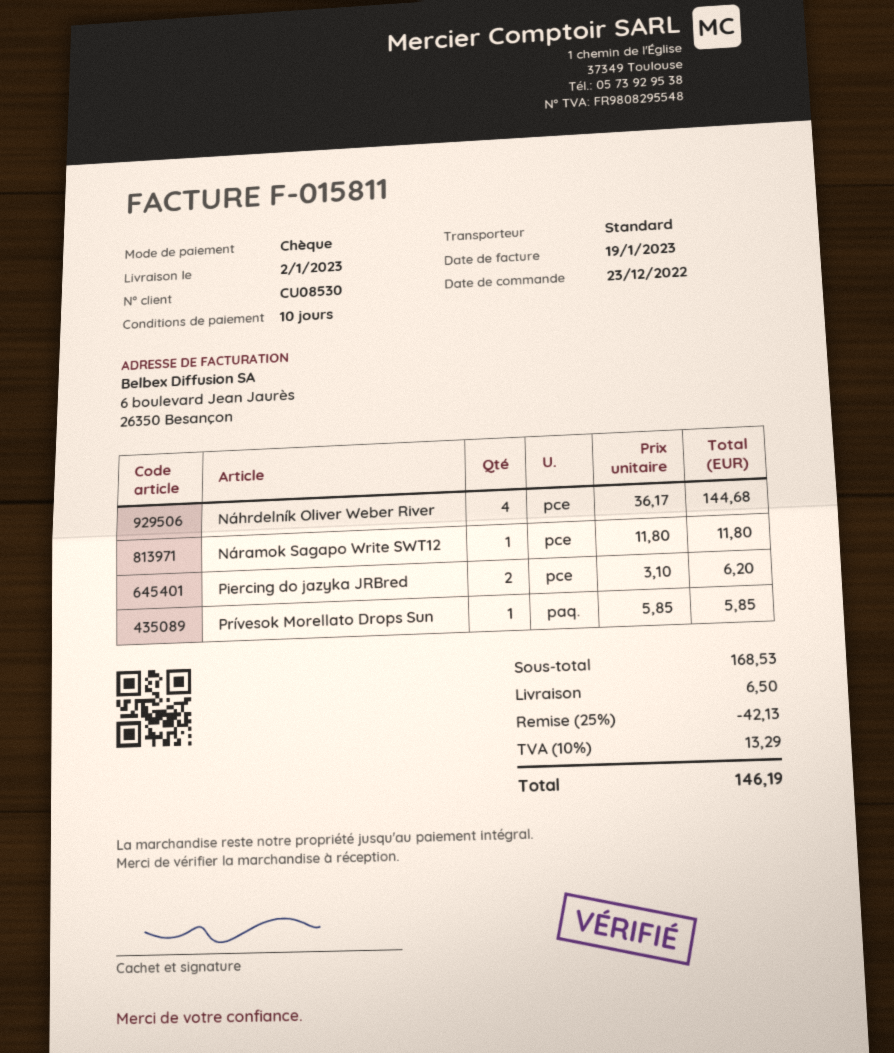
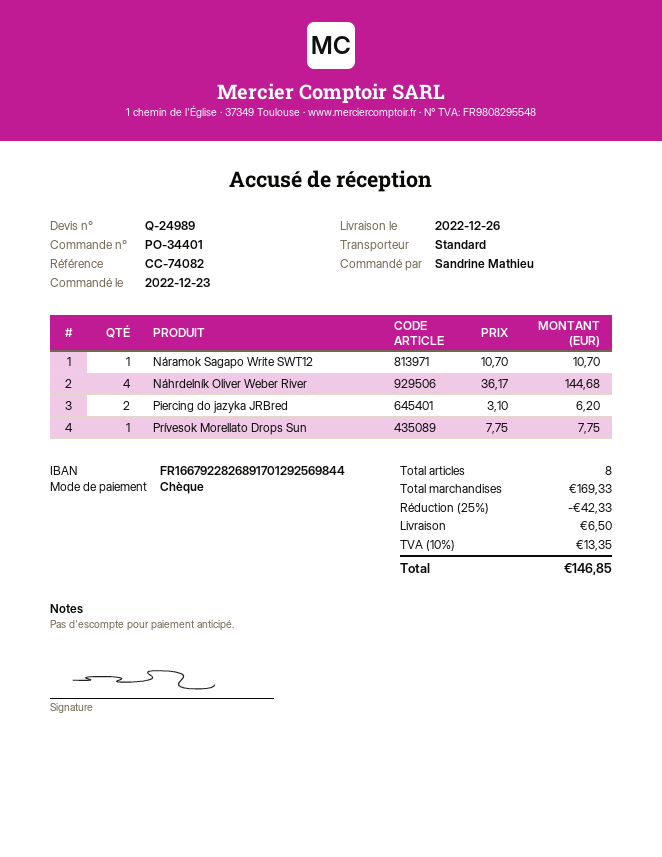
delivery date: 2023-01-02 -> 2022-12-26
Náramok Sagapo Write SWT12: 1 x 11.80 = 11.80 -> 1 x 10.70 = 10.70
Prívesok Morellato Drops Sun: 1 x 5.85 = 5.85 -> 1 x 7.75 = 7.75
subtotal: 168.53 -> 169.33
discount: 25% = 42.13 -> 25% = 42.33
tax: 10% = 13.29 -> 10% = 13.35
total: 146.19 -> 146.85

